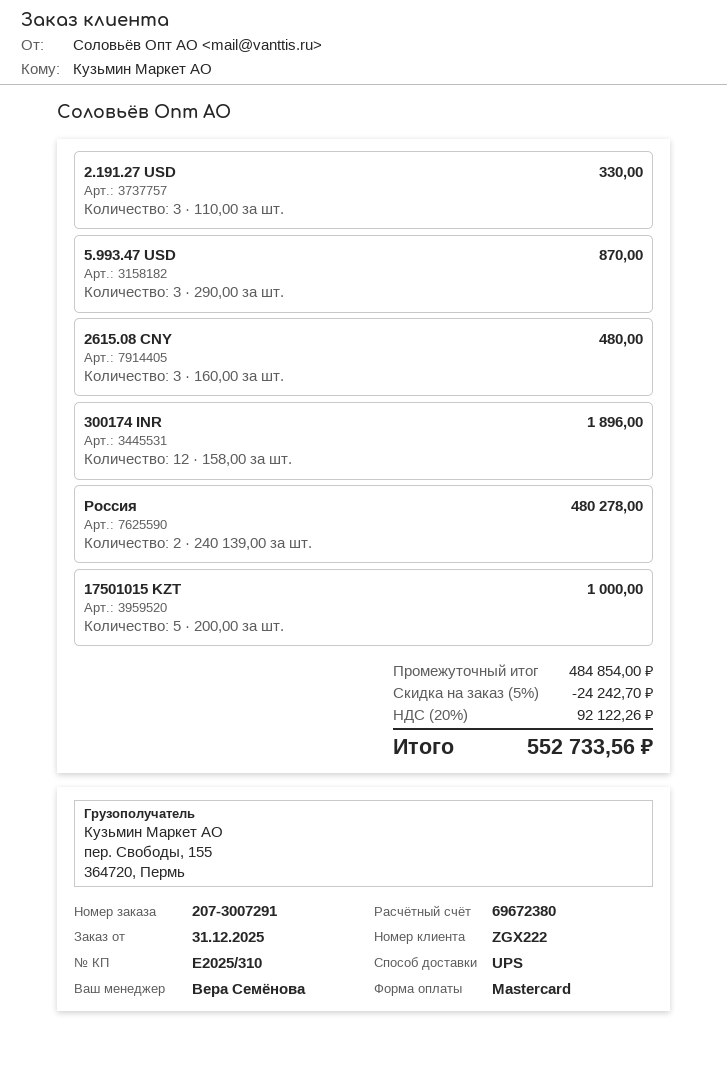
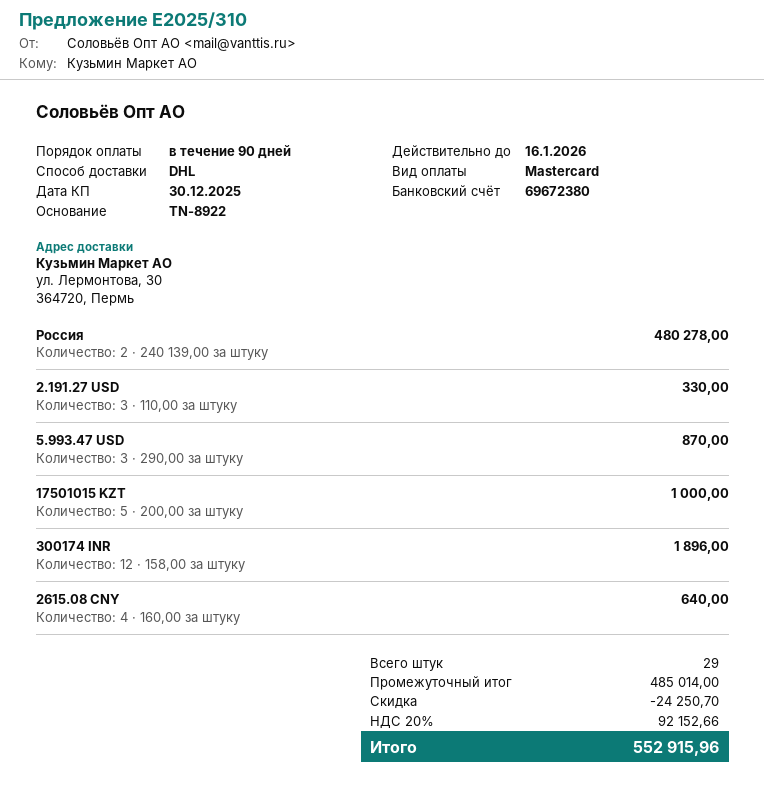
shipping method: UPS -> DHL
ship to: пер. Свободы, 155, 364720, Пермь -> ул. Лермонтова, 30, 364720, Пермь
2615.08 CNY: 3 x 160.00 = 480.00 -> 4 x 160.00 = 640.00
subtotal: 484854.00 -> 485014.00
discount: 24242.70 -> 24250.70
tax: 20% = 92122.26 -> 20% = 92152.66
total: 552733.56 -> 552915.96

